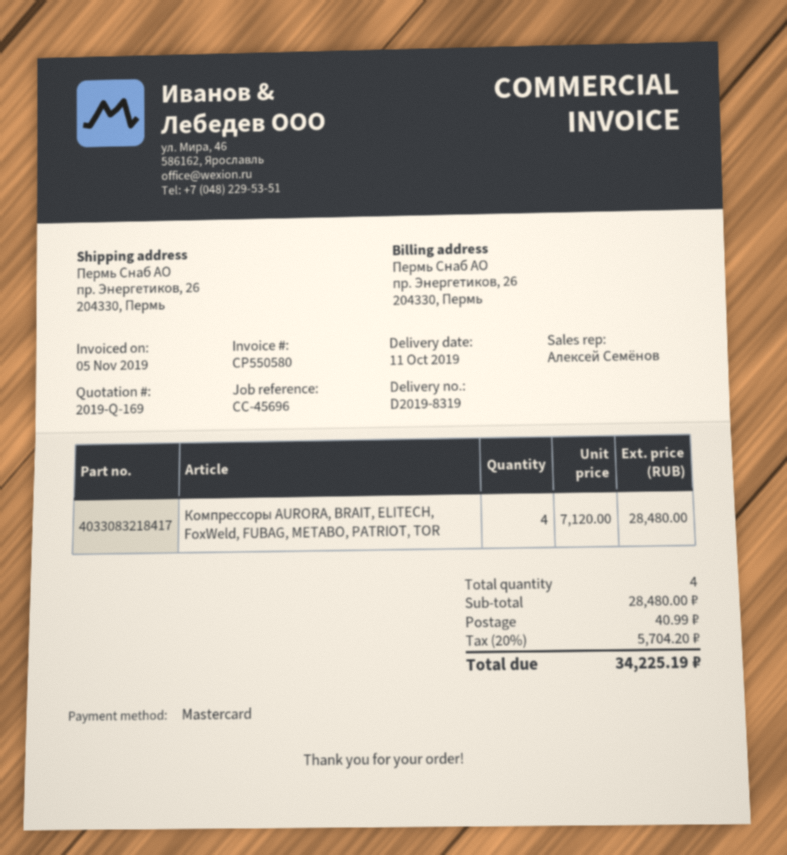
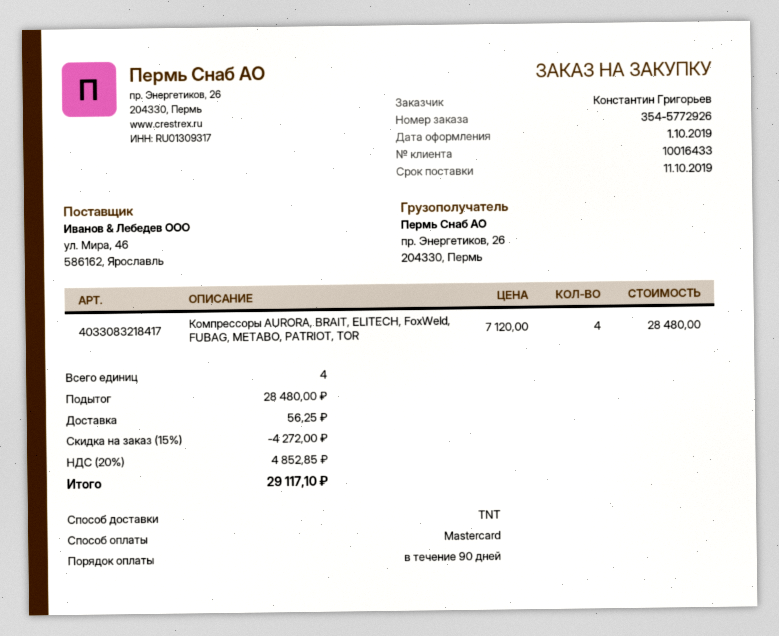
discount: none -> 15% = 4272.00
shipping: 40.99 -> 56.25
tax: 20% = 5704.20 -> 20% = 4852.85
total: 34225.19 -> 29117.10

